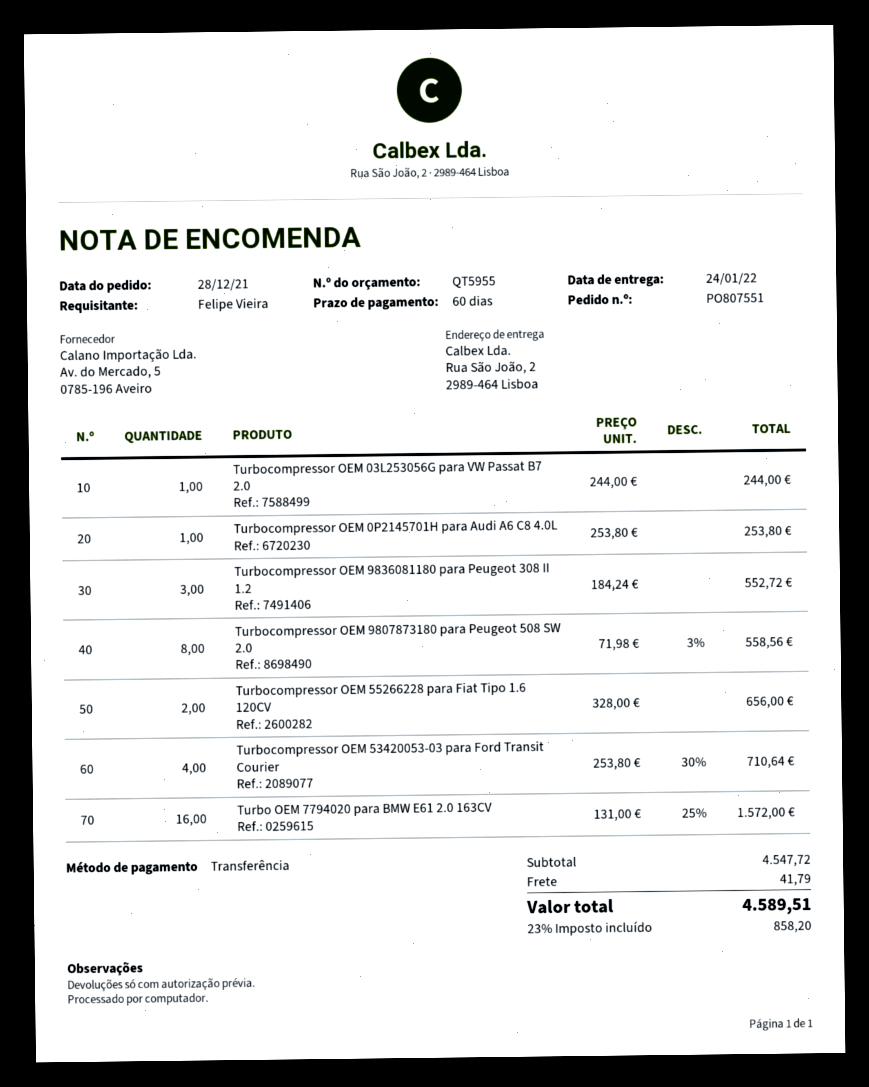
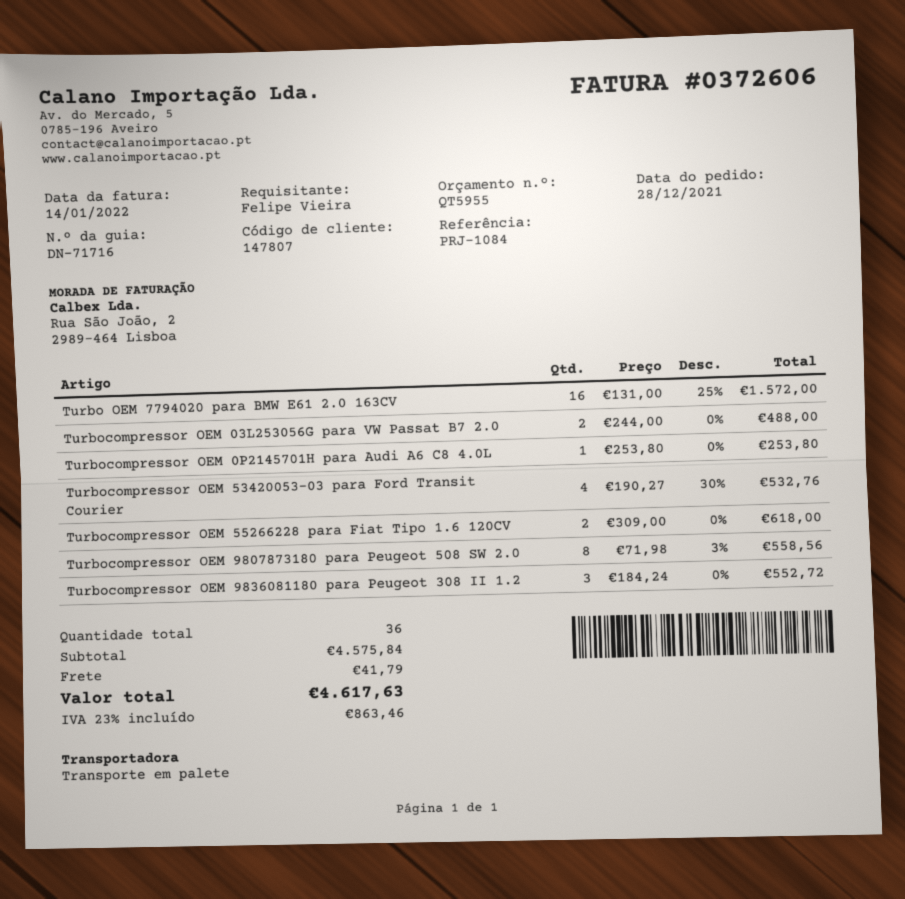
Turbocompressor OEM 03L253056G para VW Passat B7 2.0: 1 x 244.00 = 244.00 -> 2 x 244.00 = 488.00
Turbocompressor OEM 55266228 para Fiat Tipo 1.6 120CV: 2 x 328.00 = 656.00 -> 2 x 309.00 = 618.00
Turbocompressor OEM 53420053-03 para Ford Transit Courier: 4 x 253.80 - 30% = 710.64 -> 4 x 190.27 - 30% = 532.76
subtotal: 4547.72 -> 4575.84
tax: 23% = 858.20 -> 23% = 863.46
total: 4589.51 -> 4617.63

